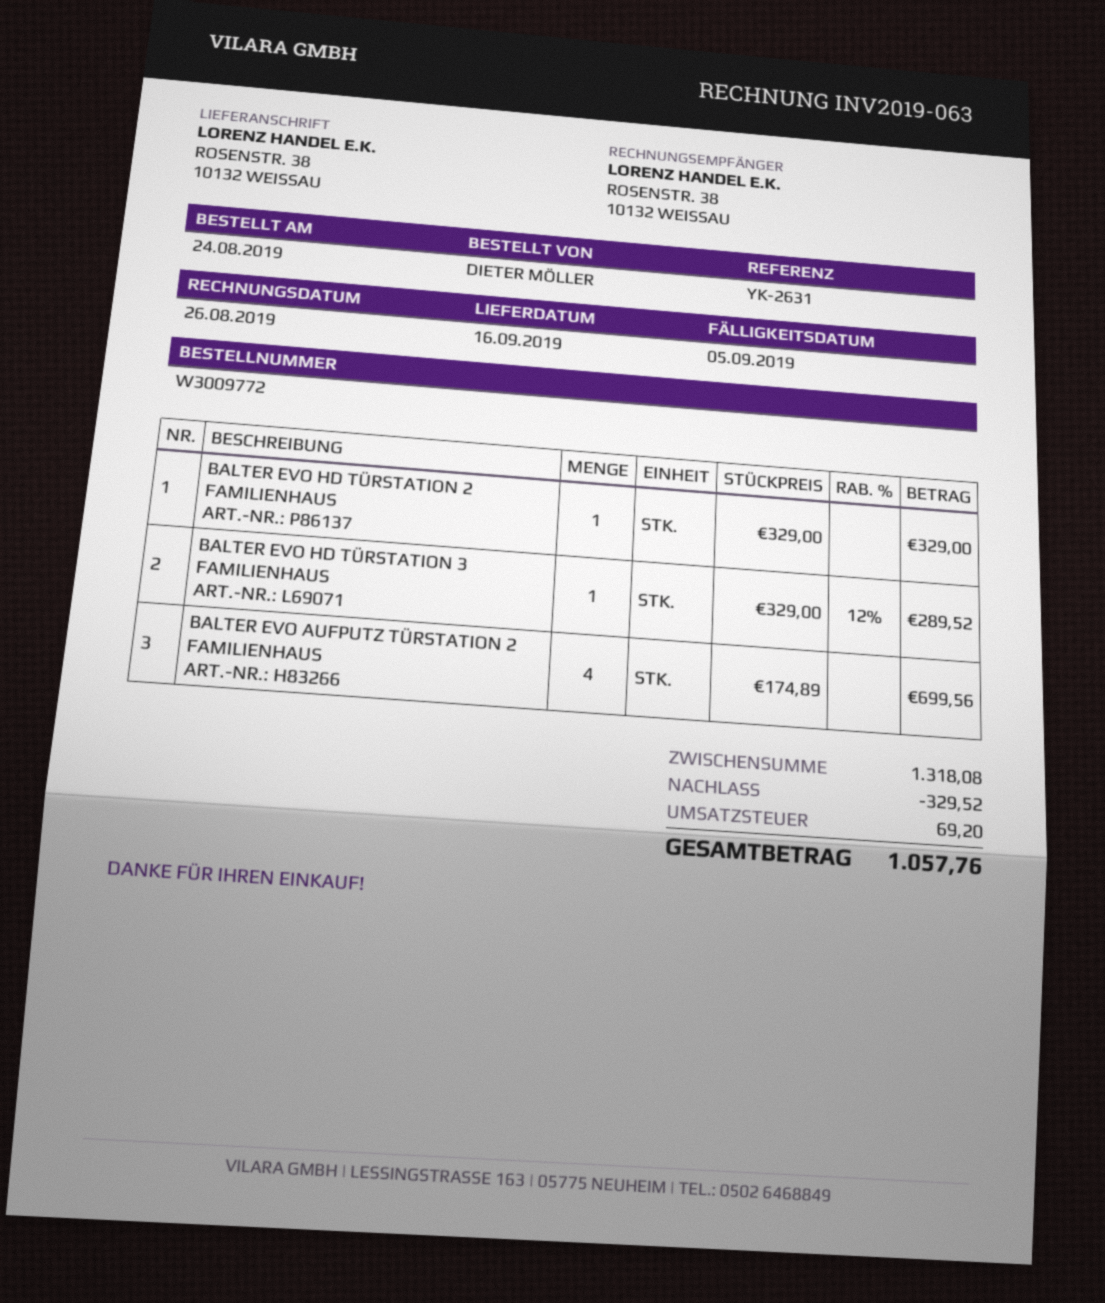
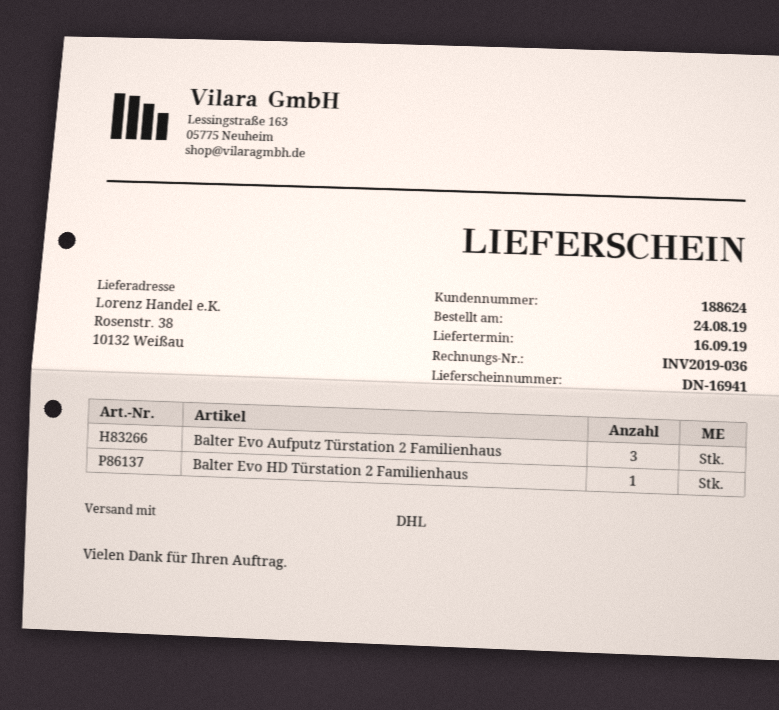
invoice number: INV2019-063 -> INV2019-036
BALTER EVO HD TÜRSTATION 3 FAMILIENHAUS: 1 -> none
BALTER EVO AUFPUTZ TÜRSTATION 2 FAMILIENHAUS: 4 -> 3

